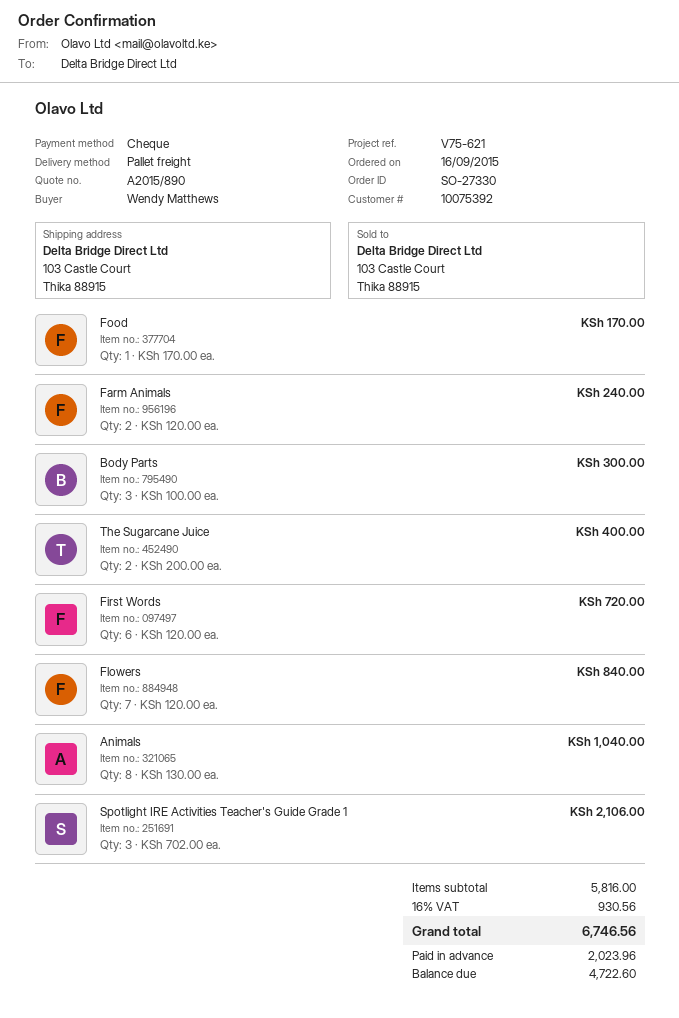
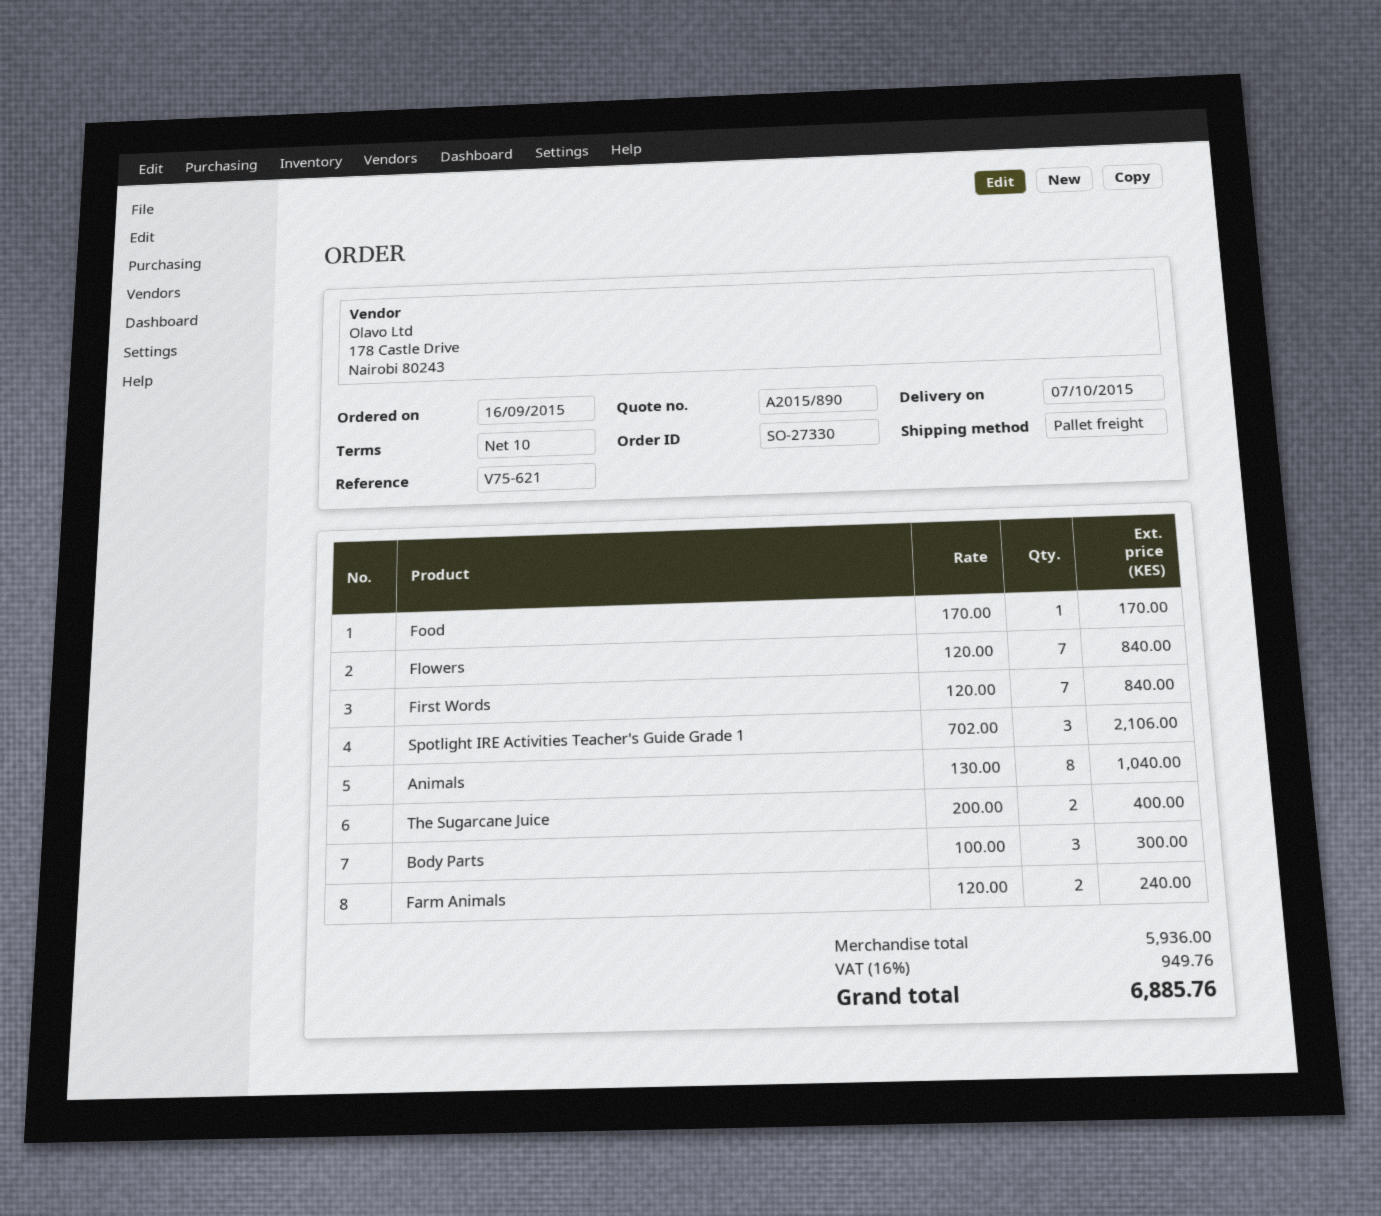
First Words: 6 x 120.00 = 720.00 -> 7 x 120.00 = 840.00
subtotal: 5816.00 -> 5936.00
tax: 16% = 930.56 -> 16% = 949.76
total: 6746.56 -> 6885.76

